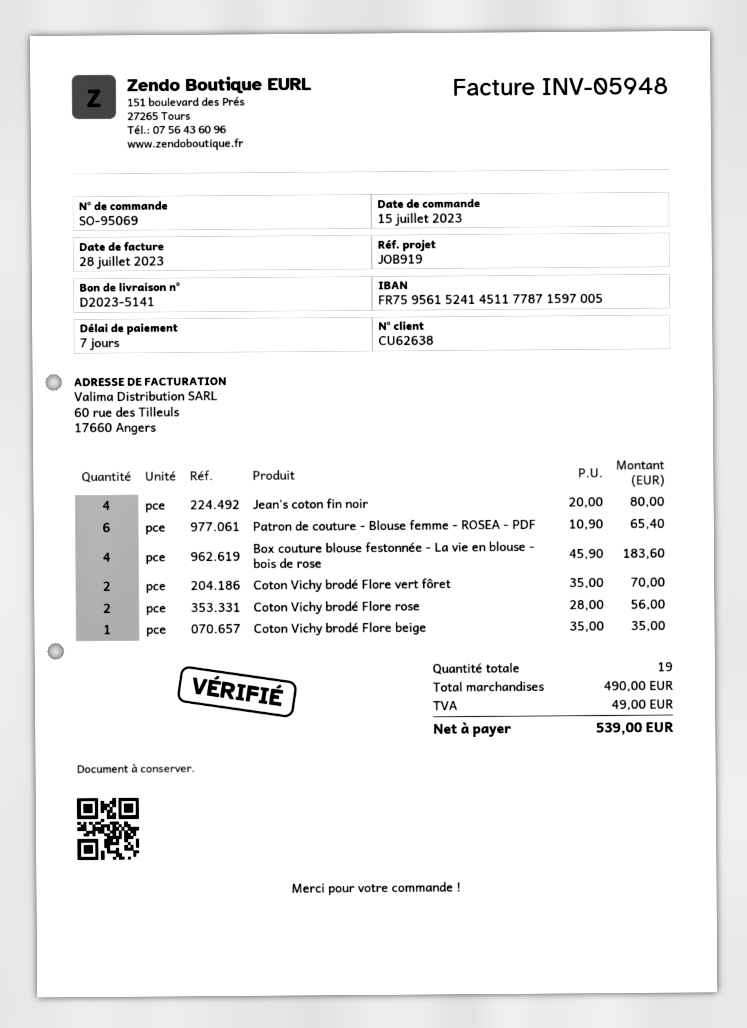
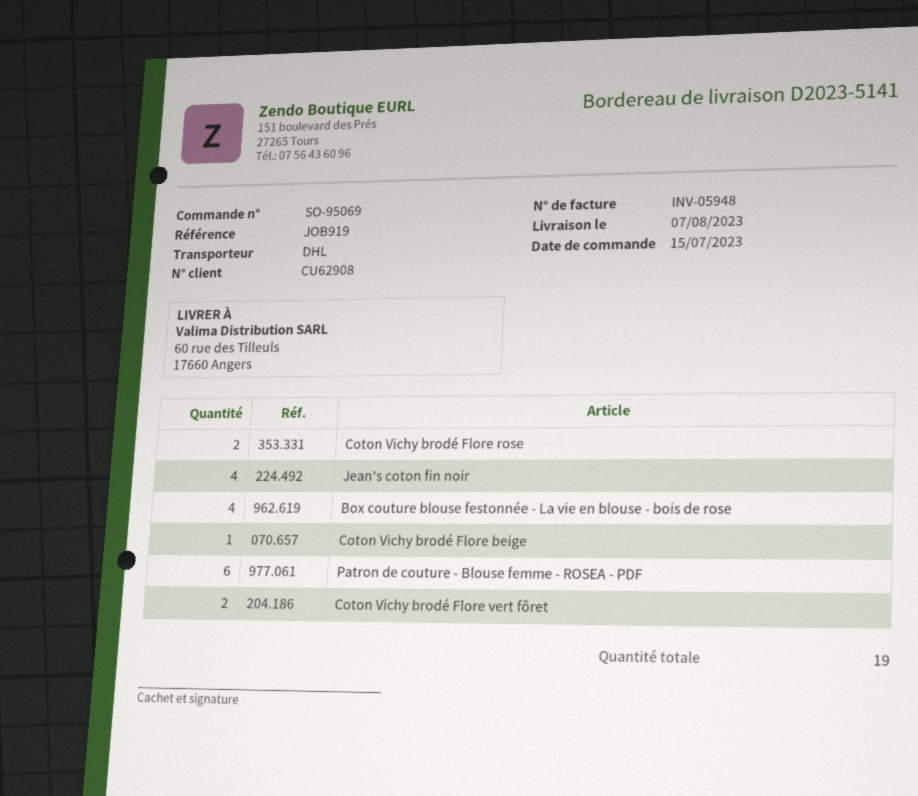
customer number: CU62638 -> CU62908

